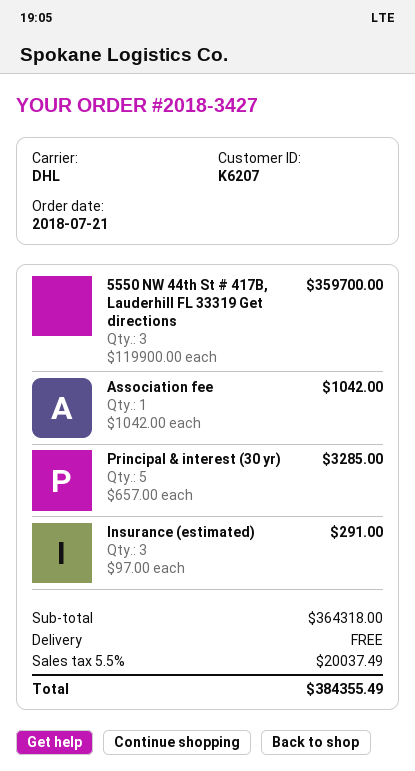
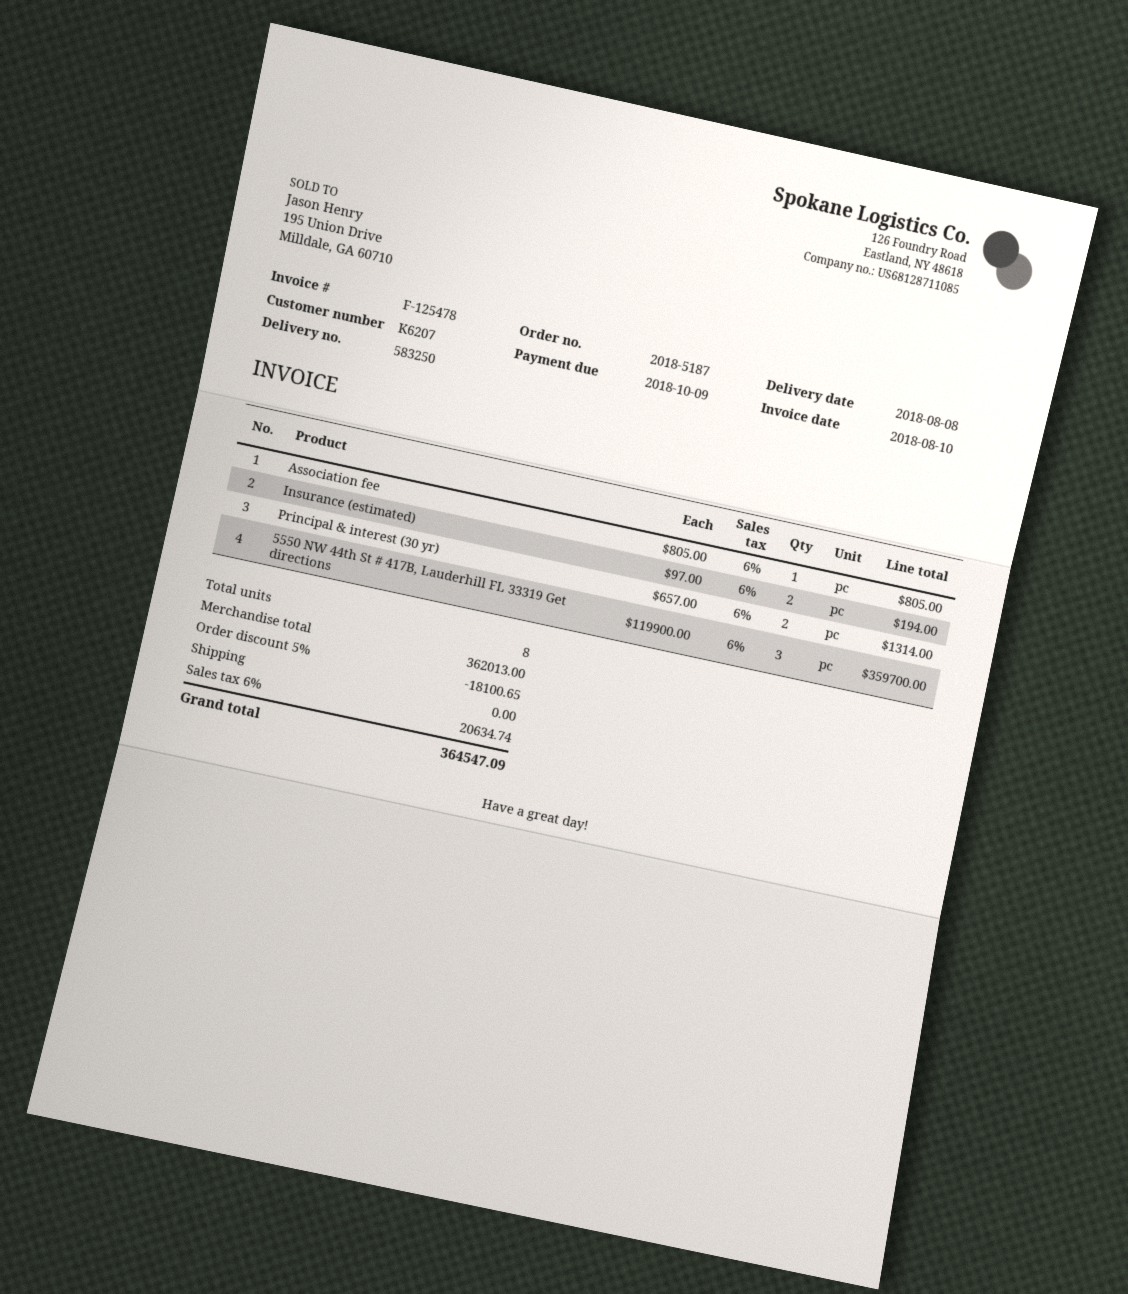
order number: 2018-3427 -> 2018-5187
Association fee: 1 x 1042.00 = 1042.00 -> 1 x 805.00 = 805.00
Principal & interest (30 yr): 5 x 657.00 = 3285.00 -> 2 x 657.00 = 1314.00
Insurance (estimated): 3 x 97.00 = 291.00 -> 2 x 97.00 = 194.00
subtotal: 364318.00 -> 362013.00
discount: none -> 5% = 18100.65
tax: 5.5% = 20037.49 -> 6% = 20634.74
total: 384355.49 -> 364547.09

